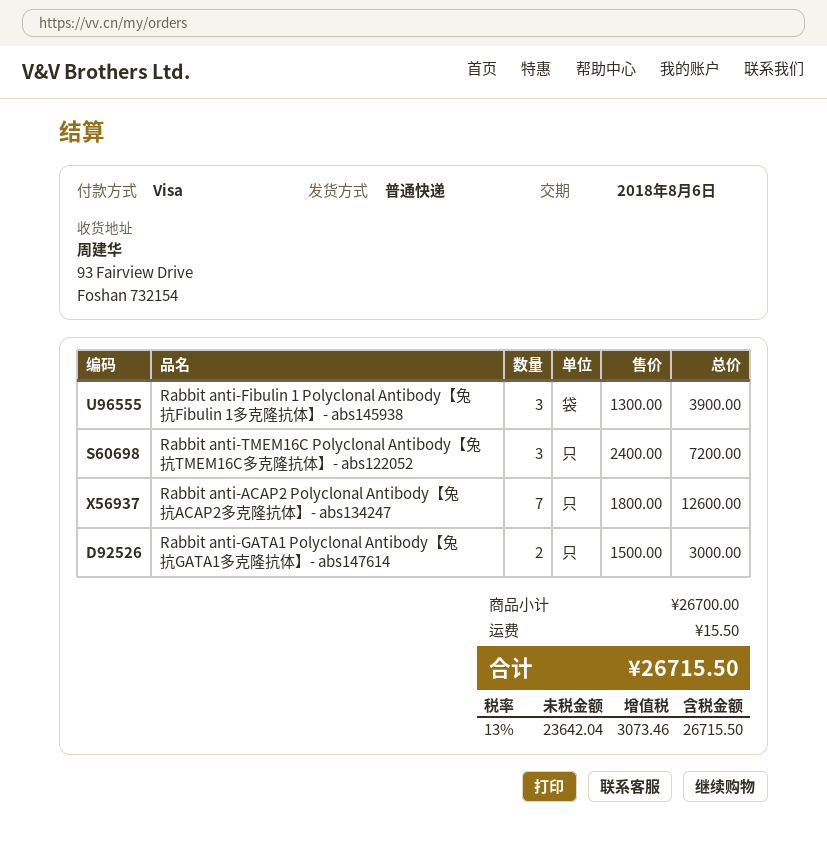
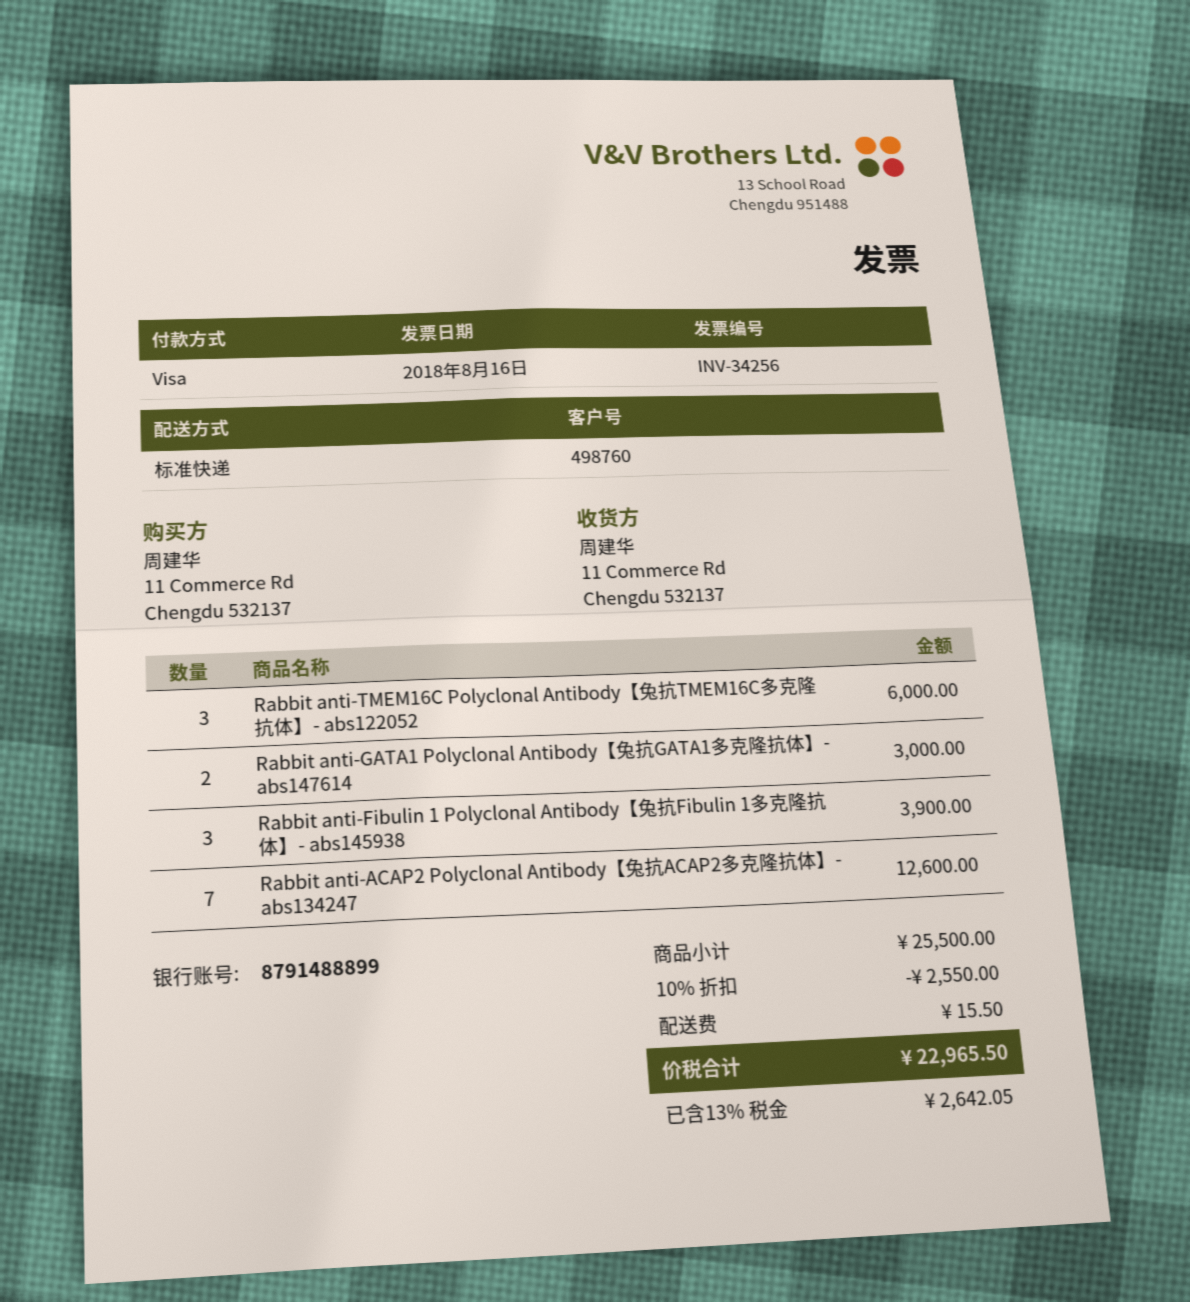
ship to: 93 Fairview Drive, Foshan 732154 -> 11 Commerce Rd, Chengdu 532137
Rabbit anti-TMEM16C Polyclonal Antibody【兔抗TMEM16C多克隆抗体】- abs122052: 3 for 7200.00 -> 3 for 6000.00
subtotal: 26700.00 -> 25500.00
discount: none -> 10% = 2550.00
tax: 13% = 3073.46 -> 13% = 2642.05
total: 26715.50 -> 22965.50

